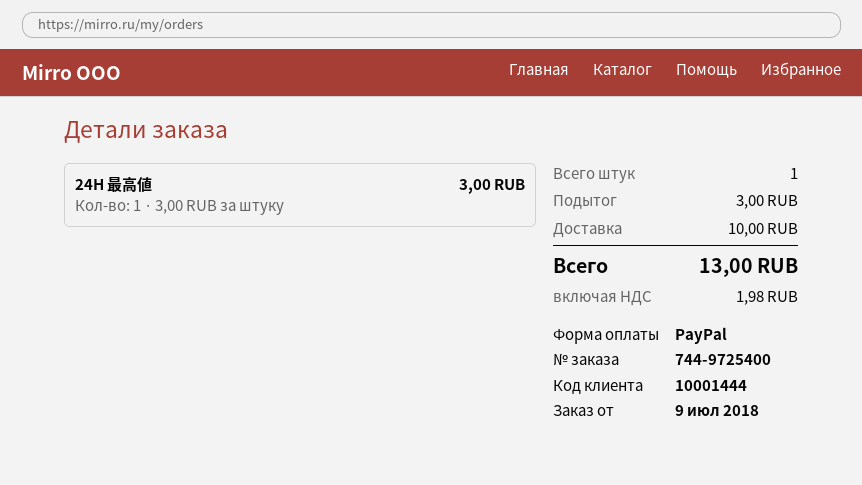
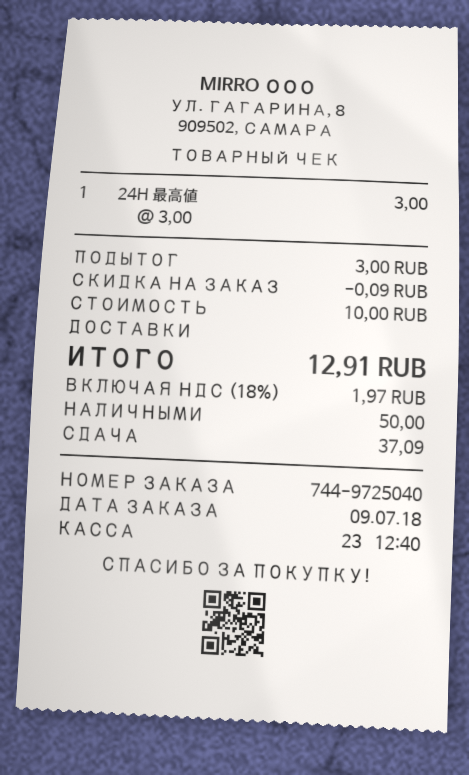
order number: 744-9725400 -> 744-9725040
payment method: PayPal -> cash
discount: none -> 0.09
tax: 1.98 -> 1.97
total: 13.00 -> 12.91

